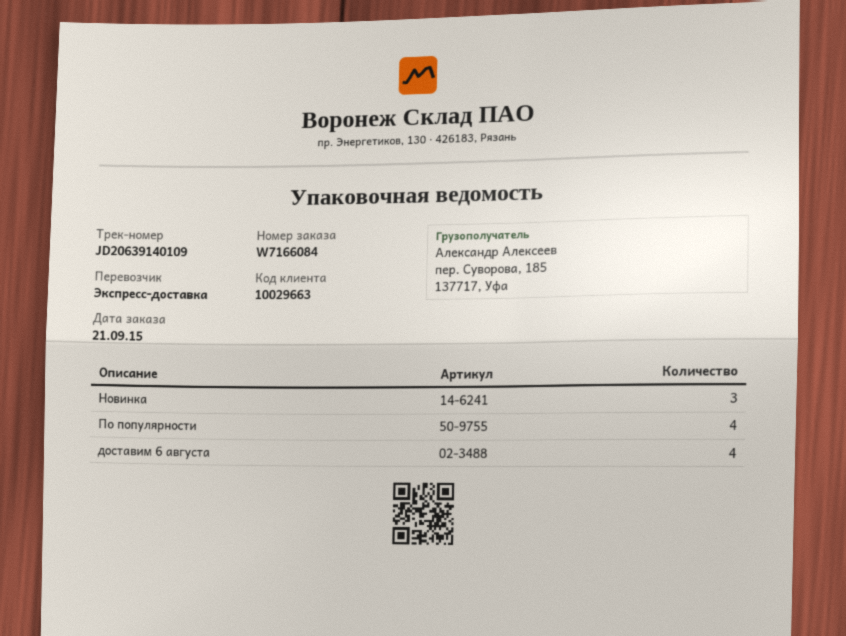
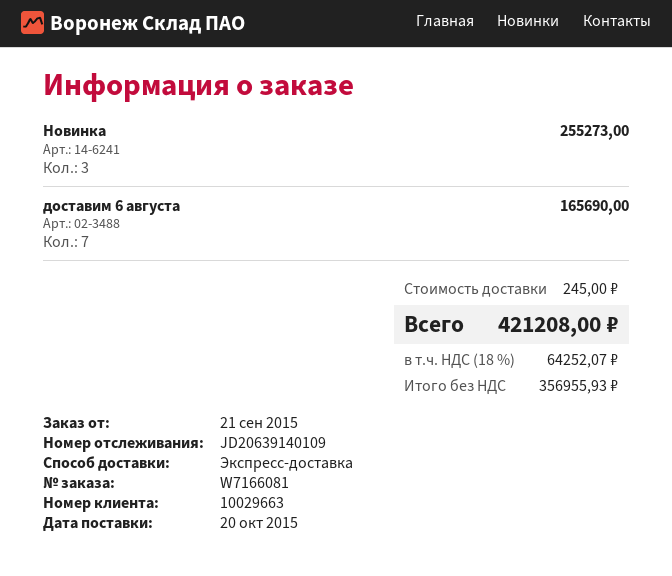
order number: W7166084 -> W7166081
По популярности: 4 -> none
доставим 6 августа: 4 -> 7

